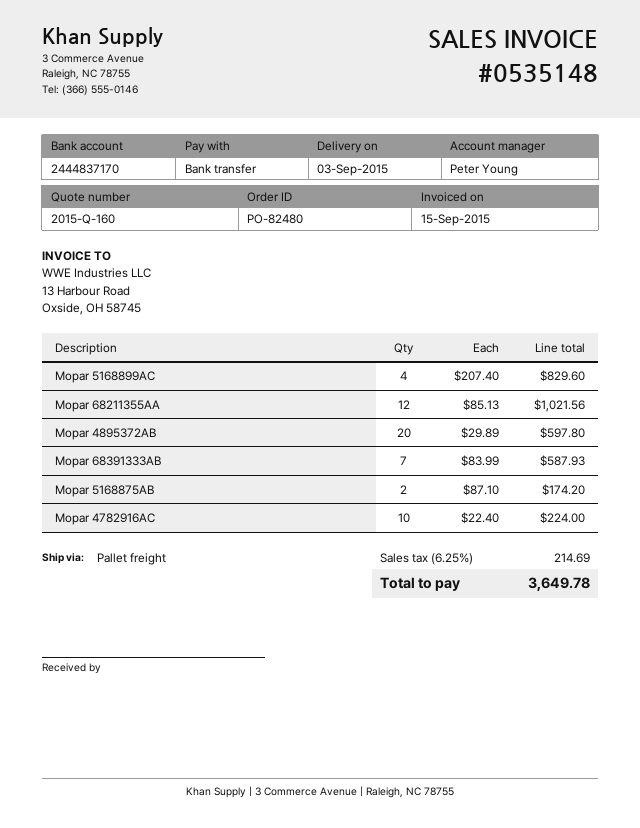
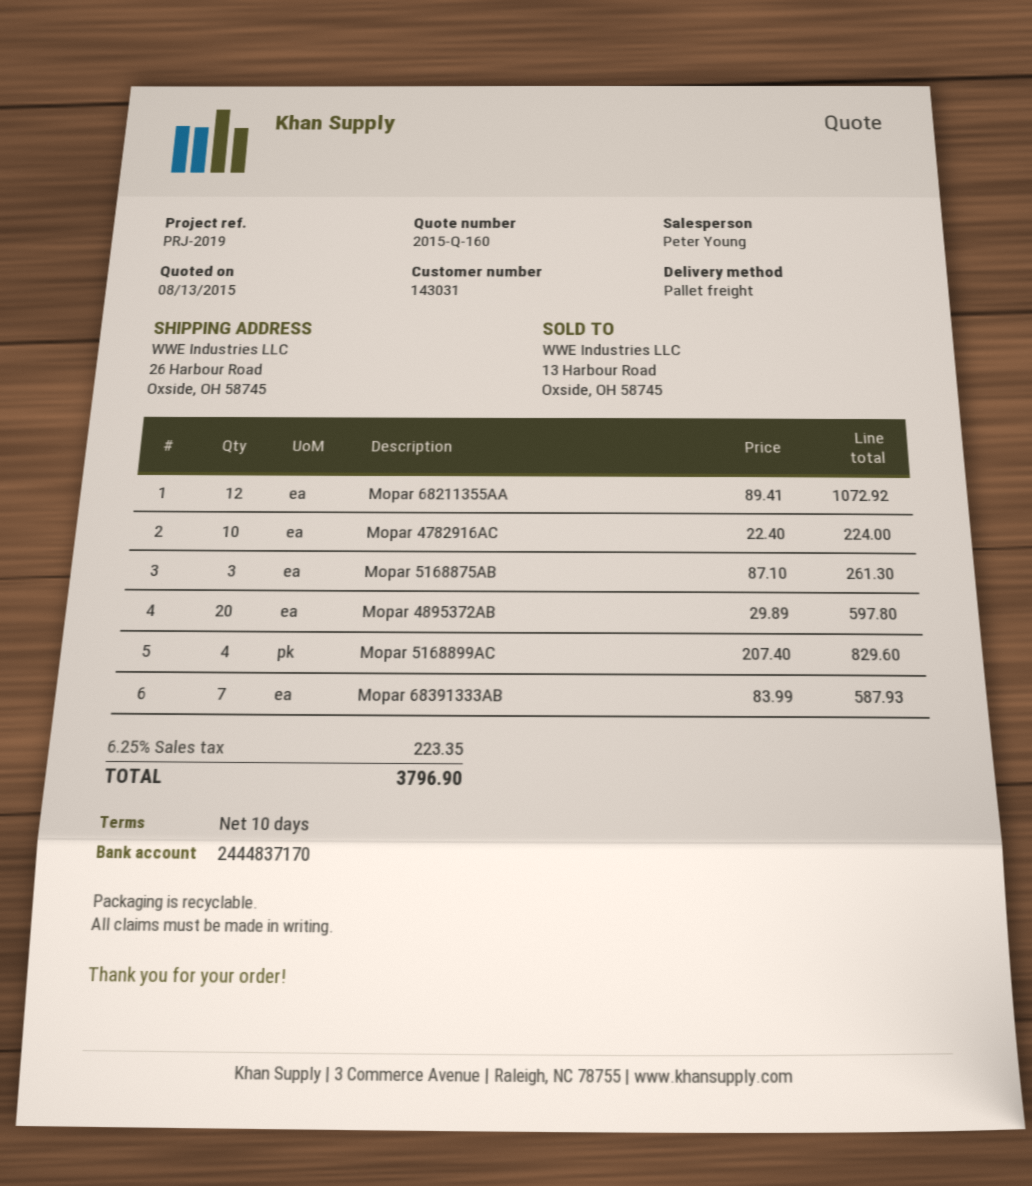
Mopar 68211355AA: 12 x 85.13 = 1021.56 -> 12 x 89.41 = 1072.92
Mopar 5168875AB: 2 x 87.10 = 174.20 -> 3 x 87.10 = 261.30
tax: 6.25% = 214.69 -> 6.25% = 223.35
total: 3649.78 -> 3796.90

